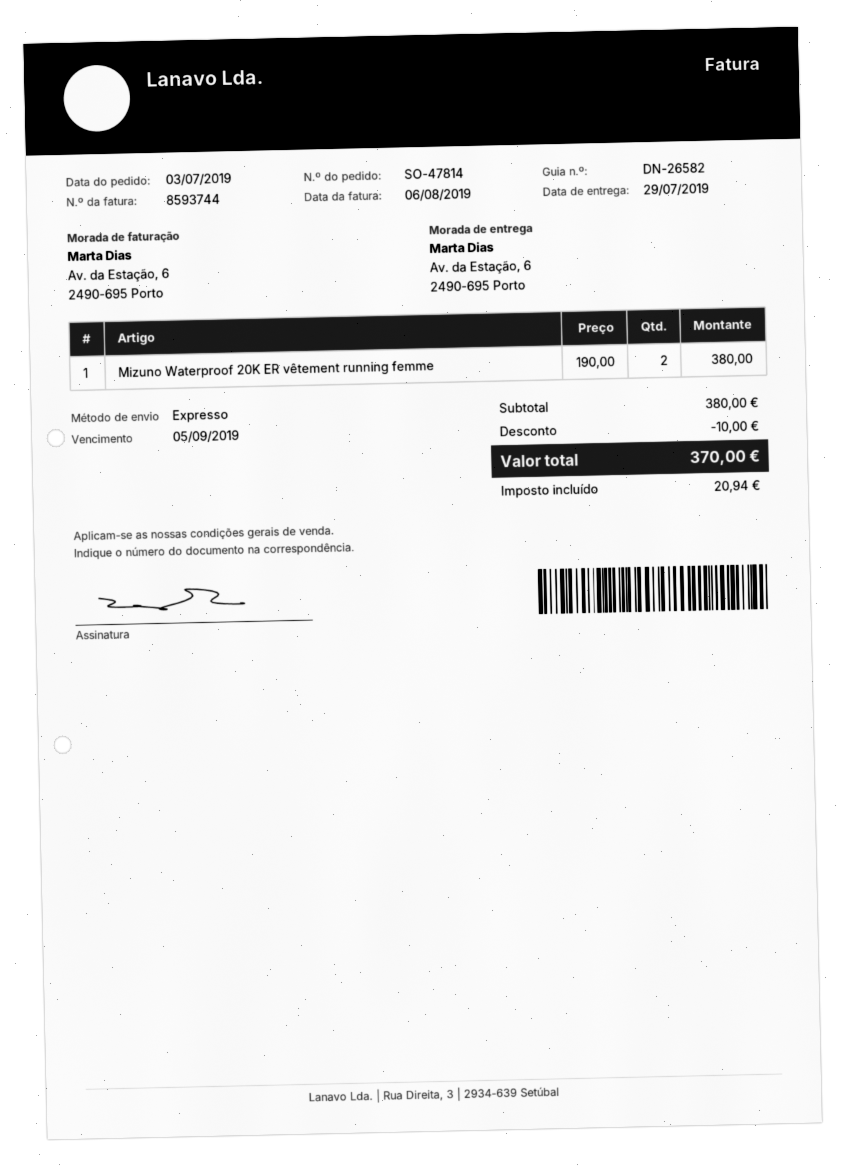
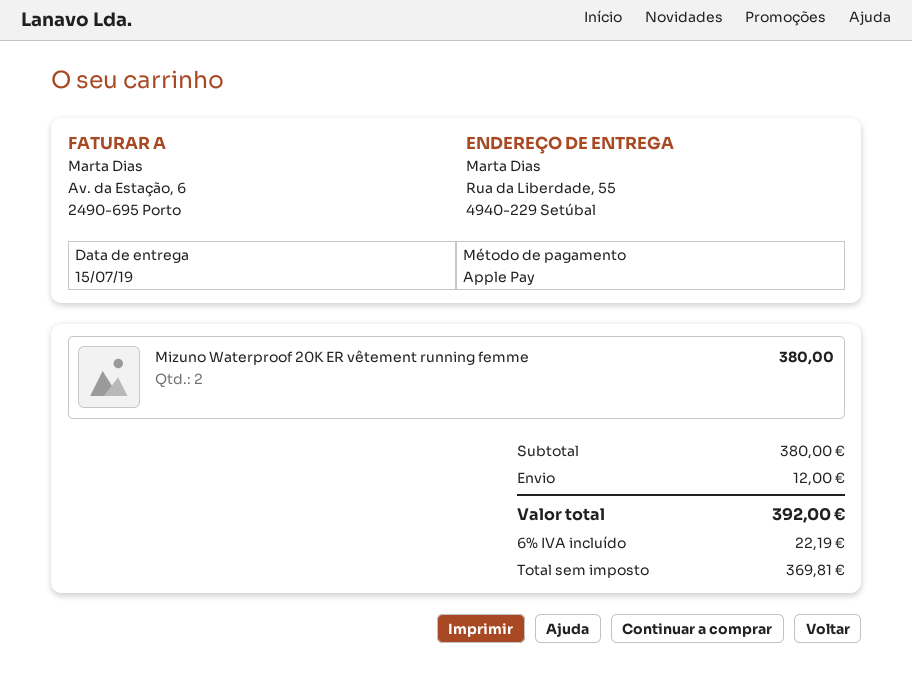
delivery date: 2019-07-29 -> 2019-07-15
ship to: Av. da Estação, 6, 2490-695 Porto -> Rua da Liberdade, 55, 4940-229 Setúbal
discount: 10.00 -> none
shipping: none -> 12.00
tax: 20.94 -> 22.19
total: 370.00 -> 392.00

